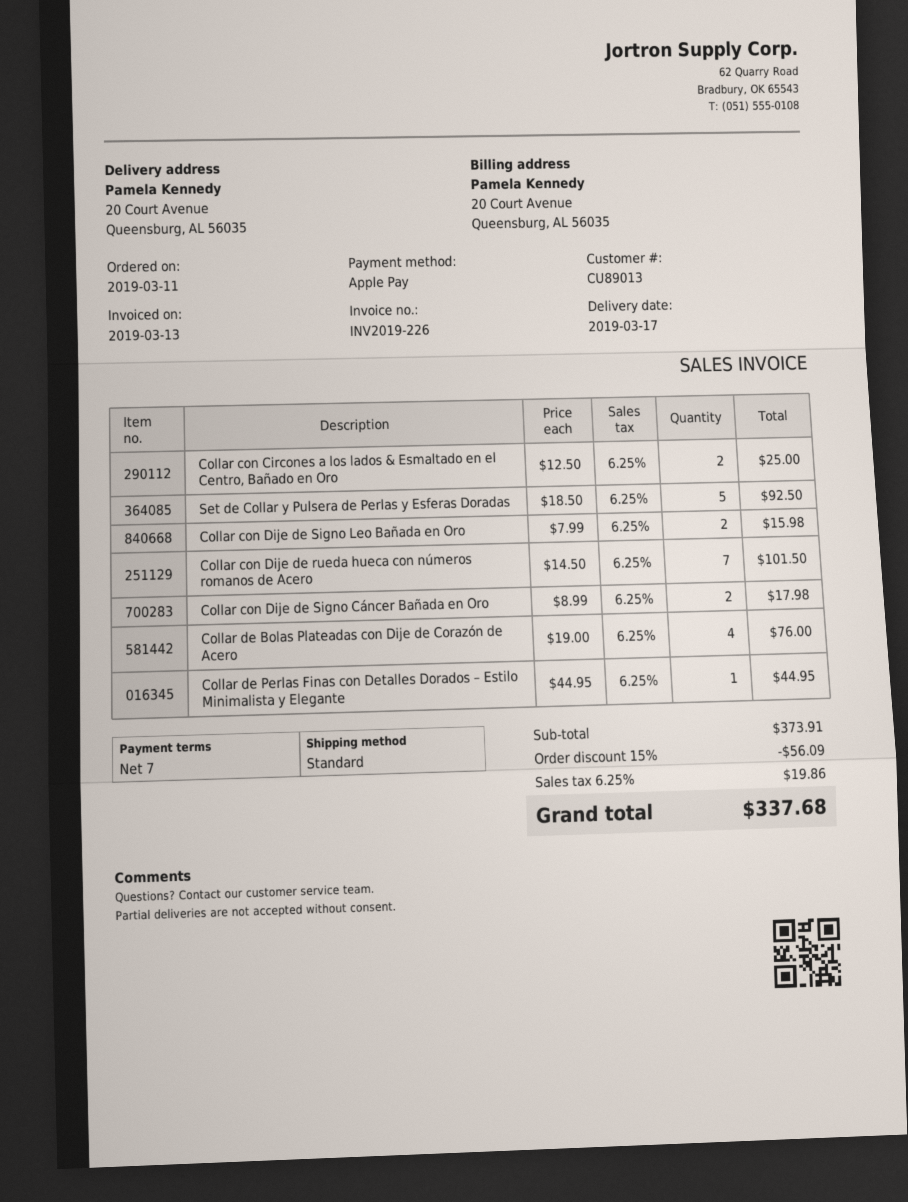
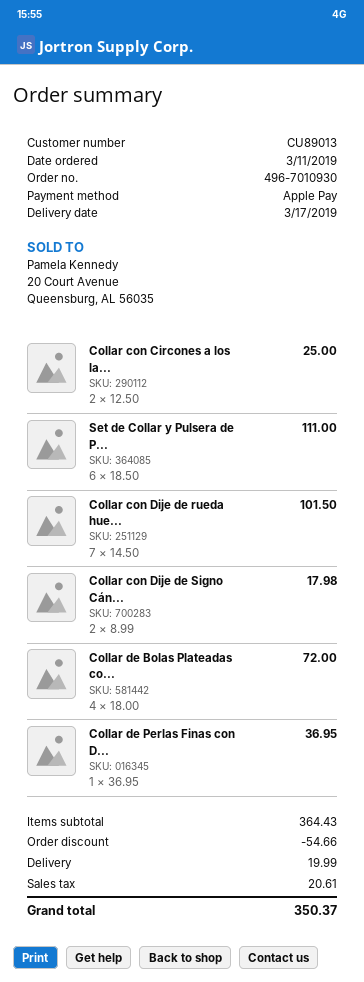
Set de Collar y Pulsera de Perlas y Esferas Doradas: 5 x 18.50 = 92.50 -> 6 x 18.50 = 111.00
Collar con Dije de Signo Leo Bañada en Oro: 2 x 7.99 = 15.98 -> none
Collar de Bolas Plateadas con Dije de Corazón de Acero: 4 x 19.00 = 76.00 -> 4 x 18.00 = 72.00
Collar de Perlas Finas con Detalles Dorados – Estilo Minimalista y Elegante: 1 x 44.95 = 44.95 -> 1 x 36.95 = 36.95
subtotal: 373.91 -> 364.43
discount: 56.09 -> 54.66
shipping: none -> 19.99
tax: 19.86 -> 20.61
total: 337.68 -> 350.37

